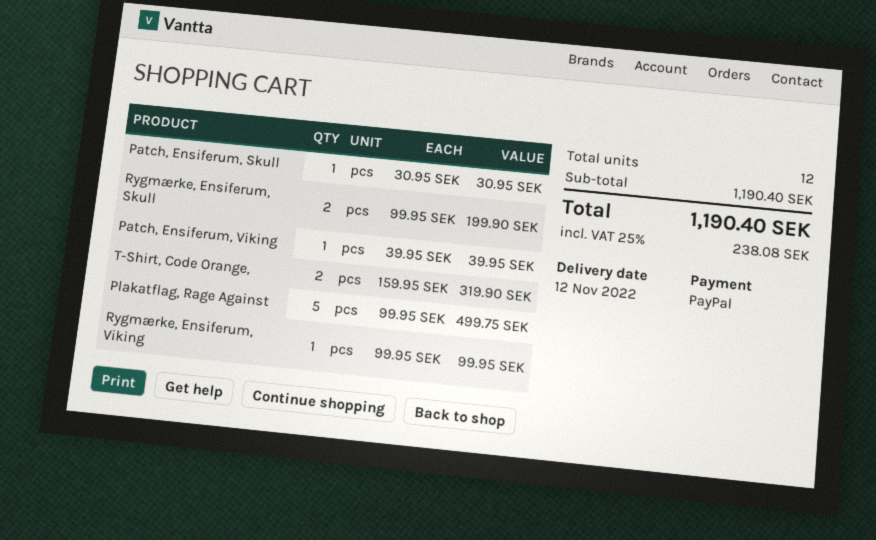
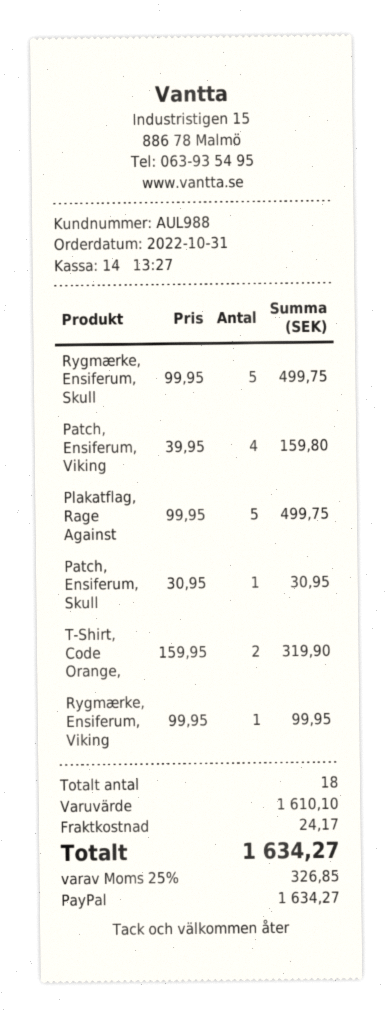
Rygmærke, Ensiferum, Skull: 2 x 99.95 = 199.90 -> 5 x 99.95 = 499.75
Patch, Ensiferum, Viking: 1 x 39.95 = 39.95 -> 4 x 39.95 = 159.80
total quantity: 12 -> 18
subtotal: 1190.40 -> 1610.10
shipping: none -> 24.17
tax: 25% = 238.08 -> 25% = 326.85
total: 1190.40 -> 1634.27

